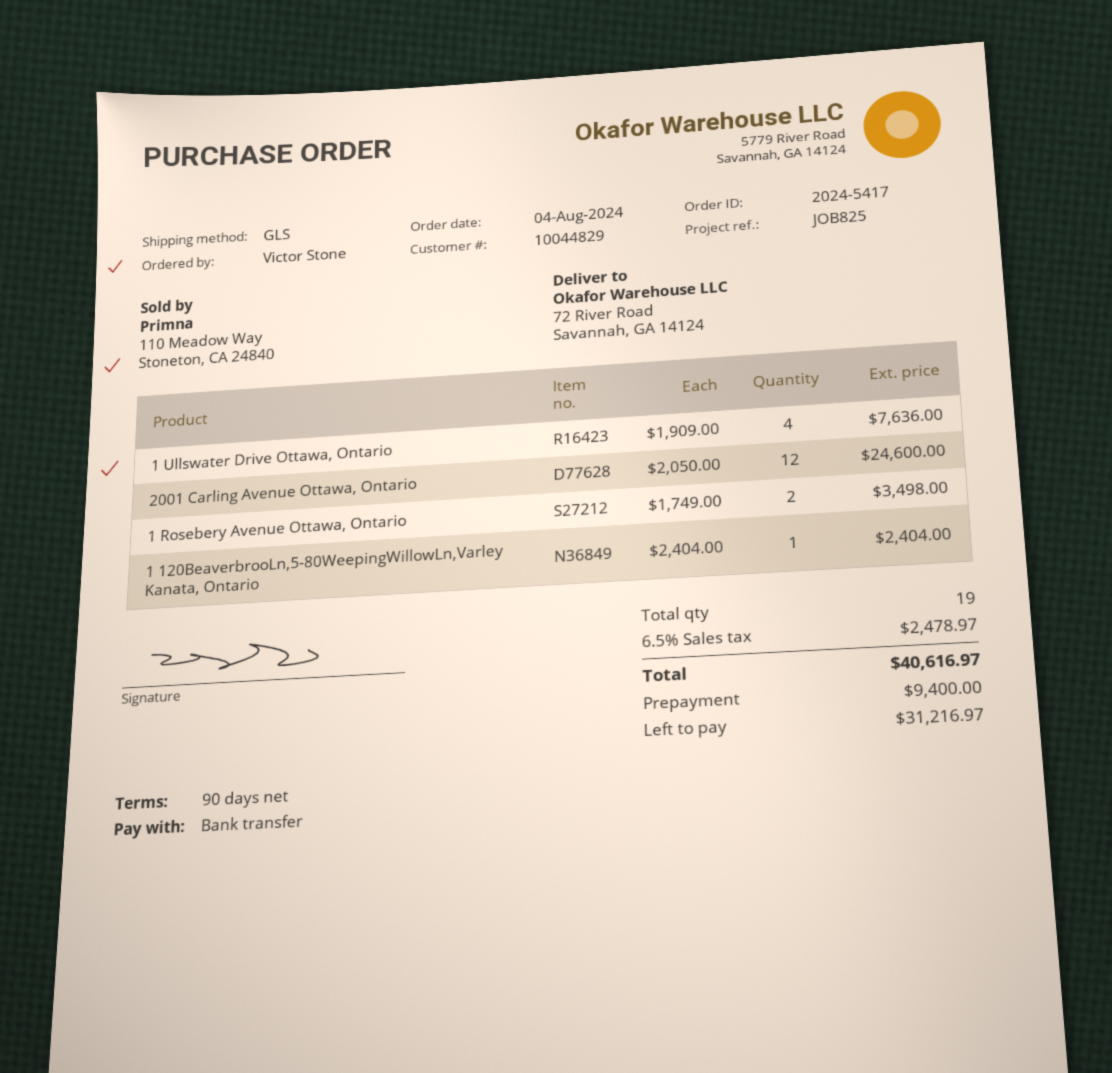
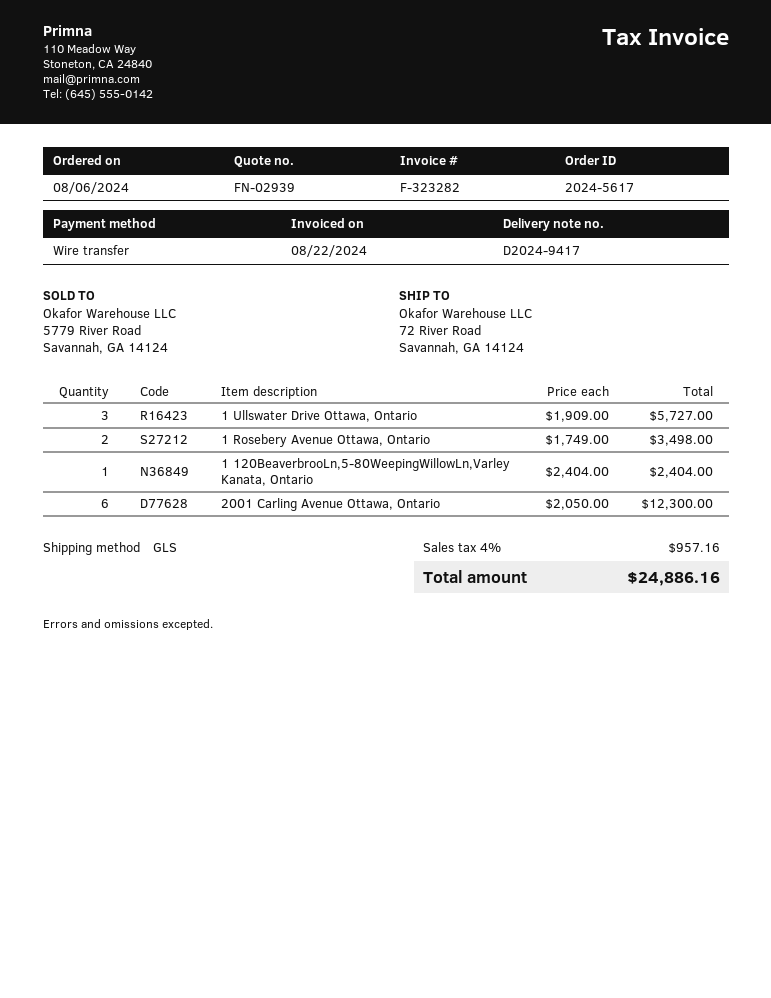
order number: 2024-5417 -> 2024-5617
order date: 2024-08-04 -> 2024-08-06
1 Ullswater Drive Ottawa, Ontario: 4 x 1909.00 = 7636.00 -> 3 x 1909.00 = 5727.00
2001 Carling Avenue Ottawa, Ontario: 12 x 2050.00 = 24600.00 -> 6 x 2050.00 = 12300.00
tax: 6.5% = 2478.97 -> 4% = 957.16
total: 40616.97 -> 24886.16

